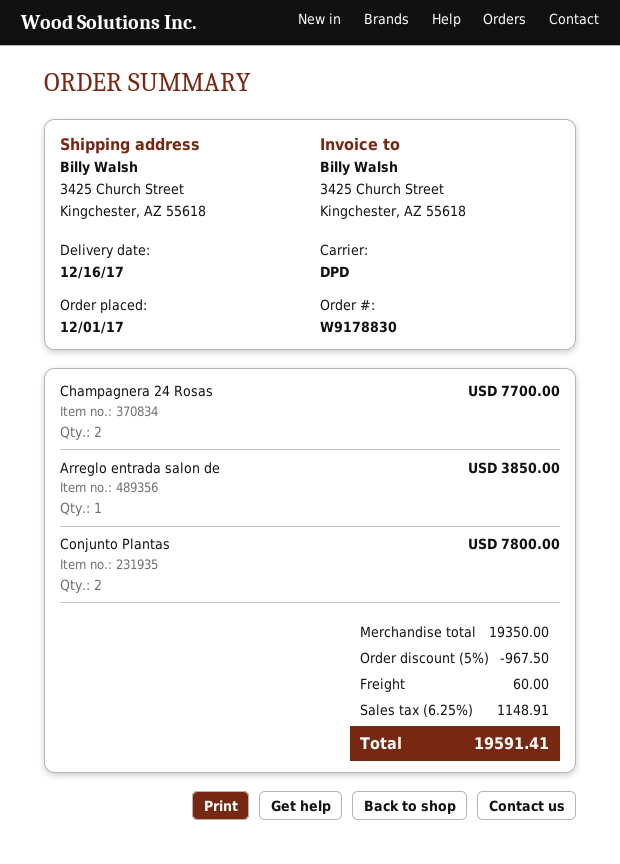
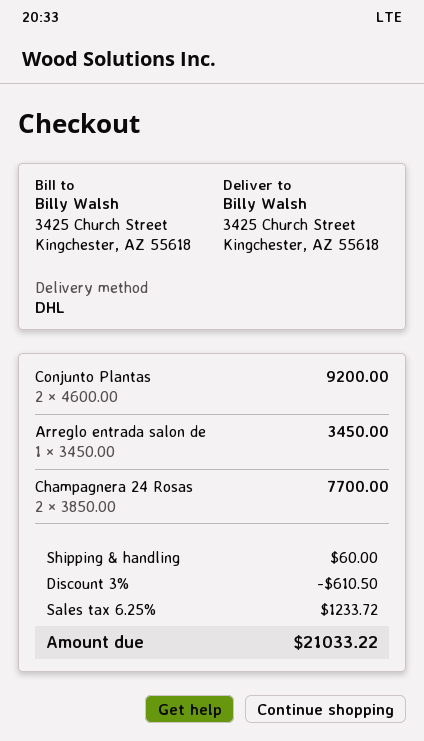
shipping method: DPD -> DHL
Arreglo entrada salon de: 1 for 3850.00 -> 1 for 3450.00
Conjunto Plantas: 2 for 7800.00 -> 2 for 9200.00
discount: 5% = 967.50 -> 3% = 610.50
tax: 6.25% = 1148.91 -> 6.25% = 1233.72
total: 19591.41 -> 21033.22

